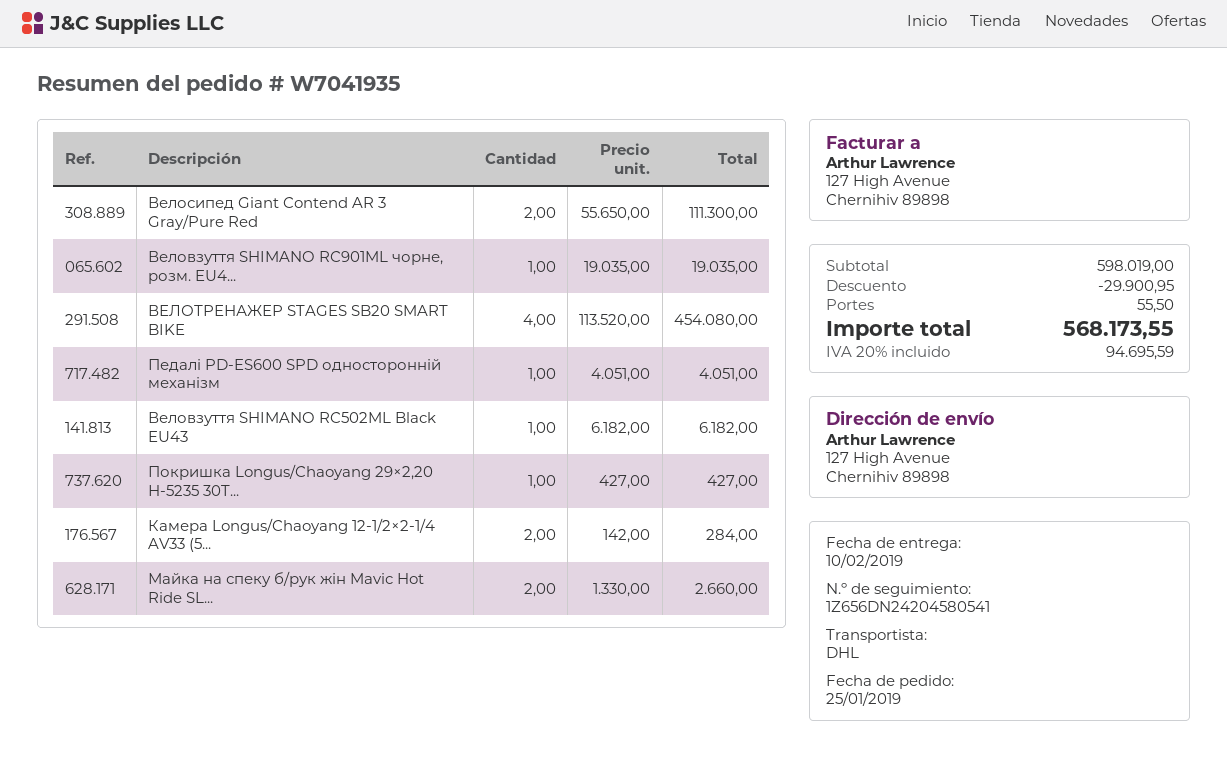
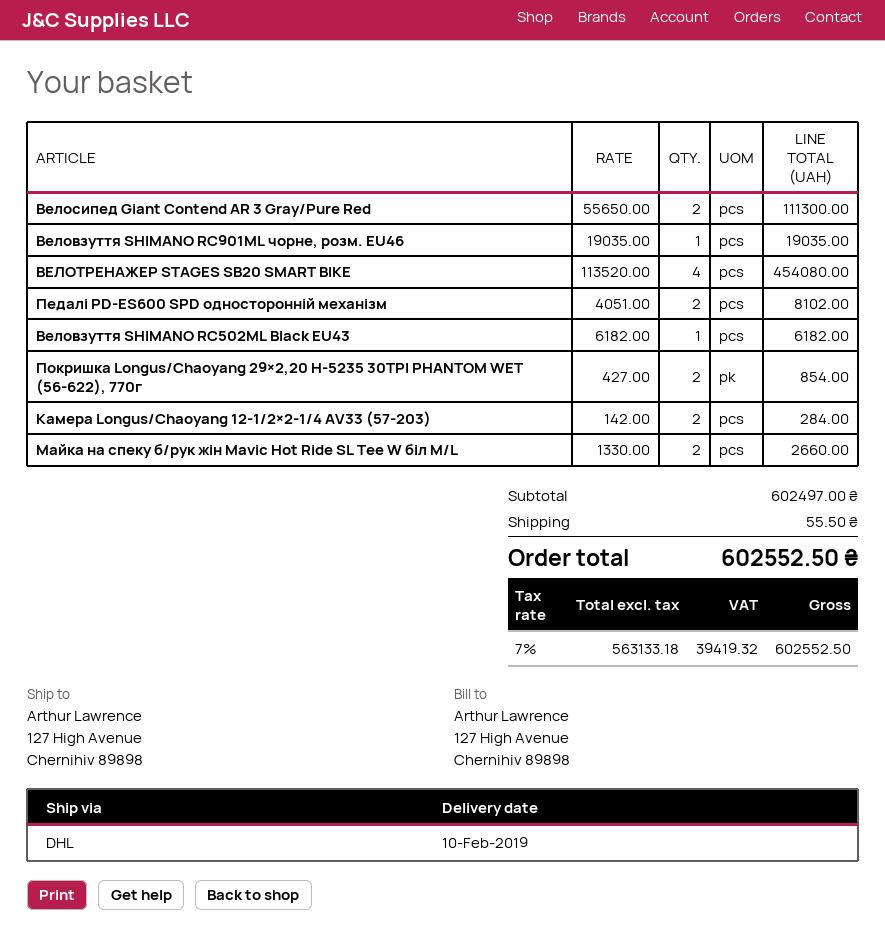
Педалі PD-ES600 SPD односторонній механізм: 1 x 4051.00 = 4051.00 -> 2 x 4051.00 = 8102.00
Покришка Longus/Chaoyang 29×2,20 Н-5235 30T...: 1 x 427.00 = 427.00 -> 2 x 427.00 = 854.00
subtotal: 598019.00 -> 602497.00
discount: 29900.95 -> none
tax: 20% = 94695.59 -> 7% = 39419.32
total: 568173.55 -> 602552.50

